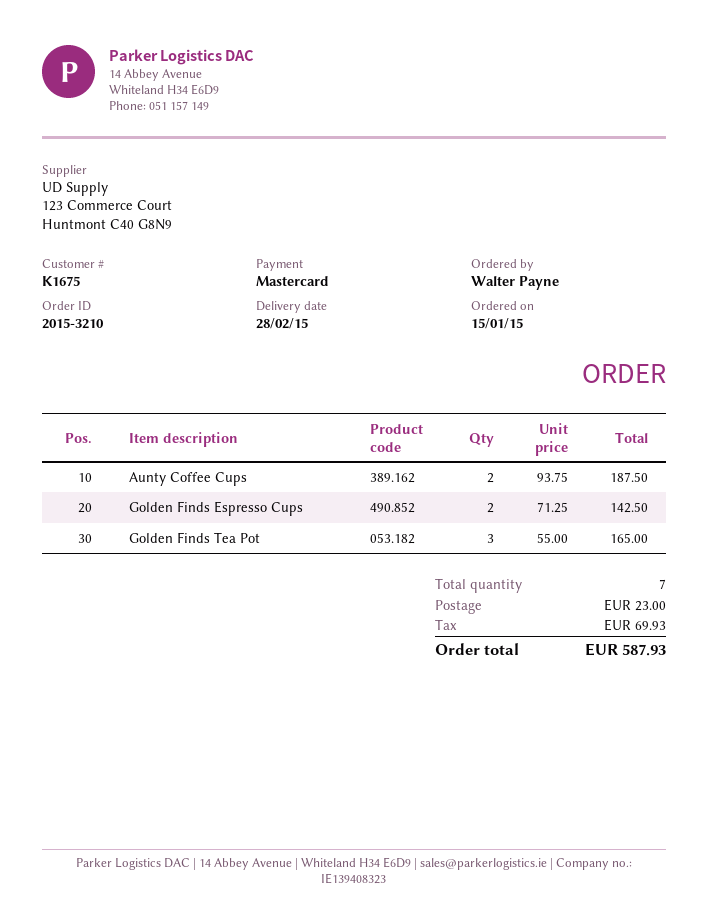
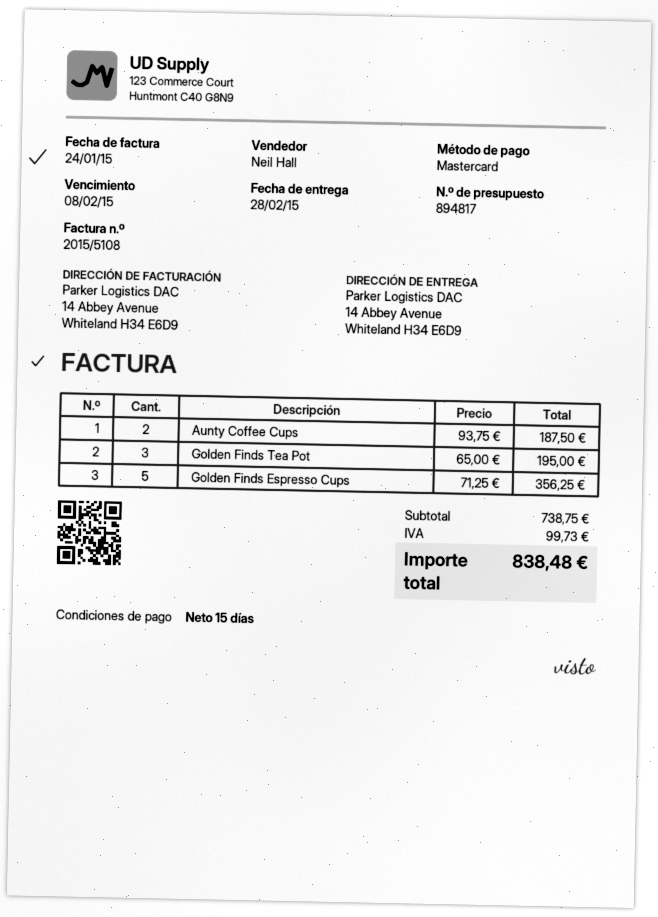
Golden Finds Espresso Cups: 2 x 71.25 = 142.50 -> 5 x 71.25 = 356.25
Golden Finds Tea Pot: 3 x 55.00 = 165.00 -> 3 x 65.00 = 195.00
shipping: 23.00 -> none
tax: 69.93 -> 99.73
total: 587.93 -> 838.48

